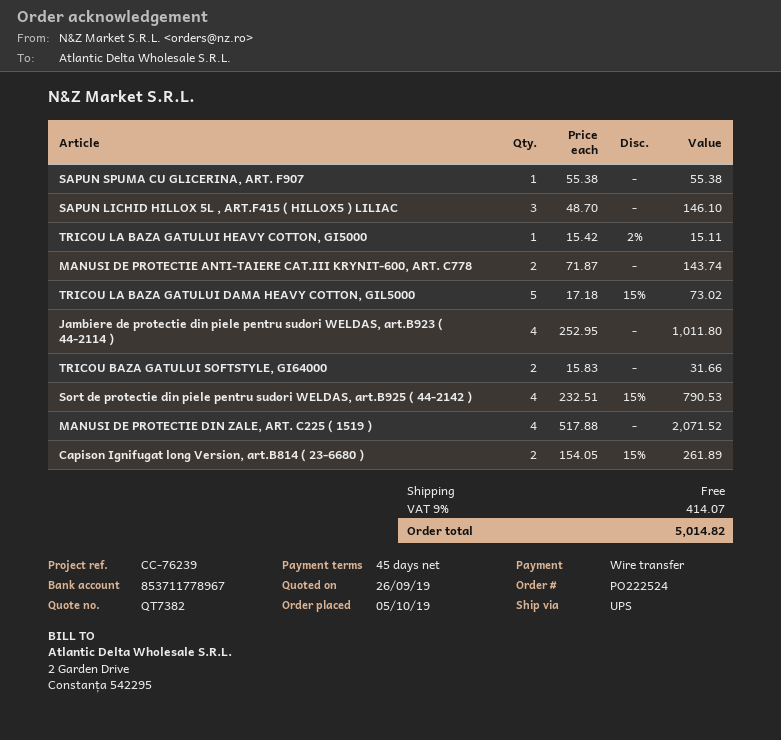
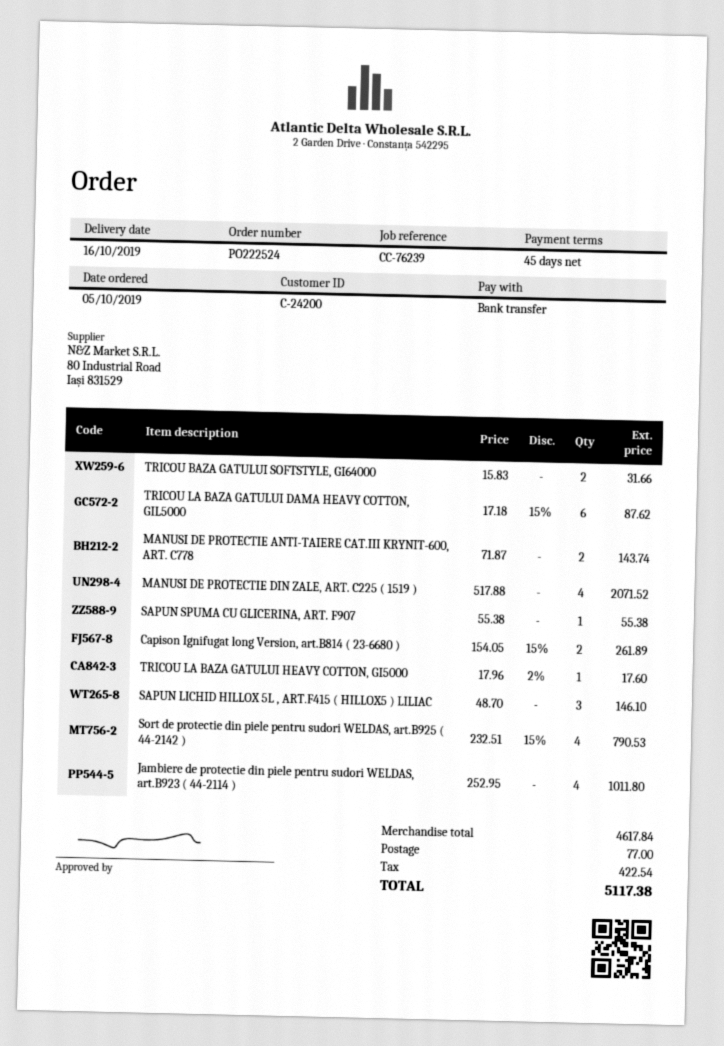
TRICOU LA BAZA GATULUI HEAVY COTTON, GI5000: 1 x 15.42 - 2% = 15.11 -> 1 x 17.96 - 2% = 17.60
TRICOU LA BAZA GATULUI DAMA HEAVY COTTON, GIL5000: 5 x 17.18 - 15% = 73.02 -> 6 x 17.18 - 15% = 87.62
shipping: 0.00 -> 77.00
tax: 414.07 -> 422.54
total: 5014.82 -> 5117.38

